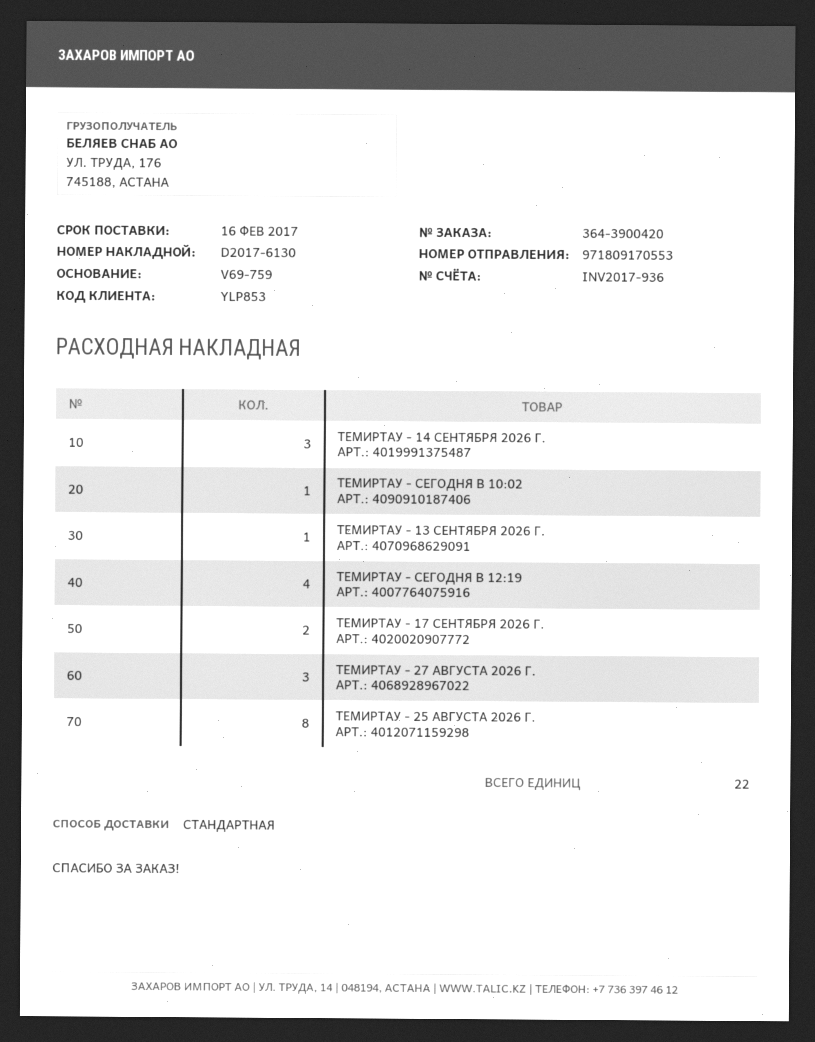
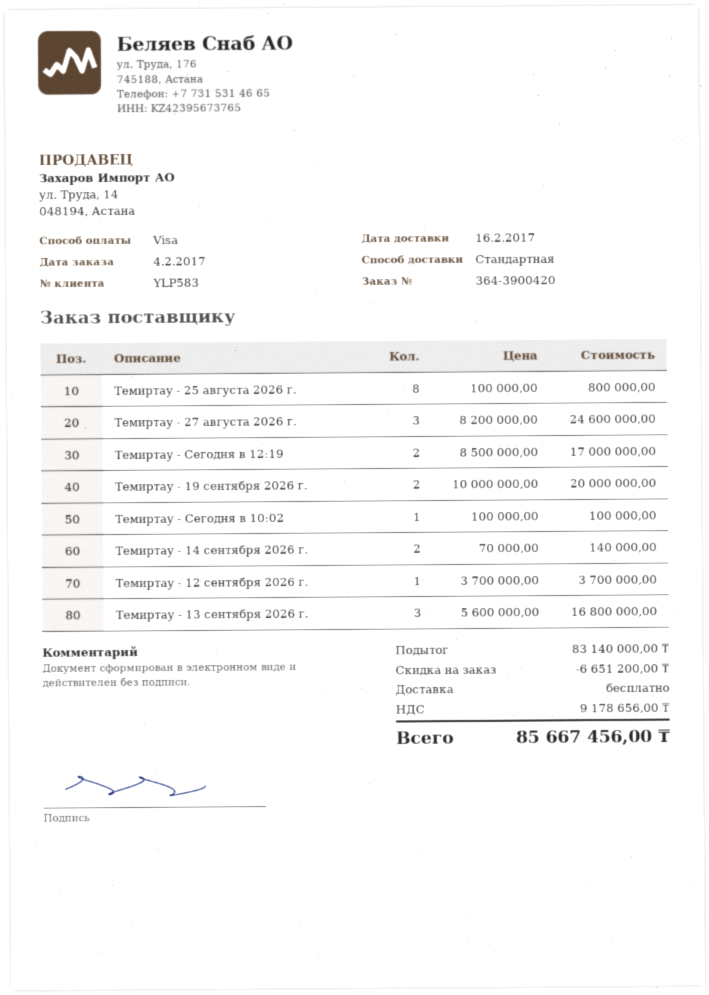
customer number: YLP853 -> YLP583
ТЕМИРТАУ - 14 СЕНТЯБРЯ 2026 Г.: 3 -> 2
ТЕМИРТАУ - 13 СЕНТЯБРЯ 2026 Г.: 1 -> 3
ТЕМИРТАУ - СЕГОДНЯ В 12:19: 4 -> 2
ТЕМИРТАУ - 17 СЕНТЯБРЯ 2026 Г.: 2 -> none
Темиртау - 19 сентября 2026 г.: none -> 2
Темиртау - 12 сентября 2026 г.: none -> 1

